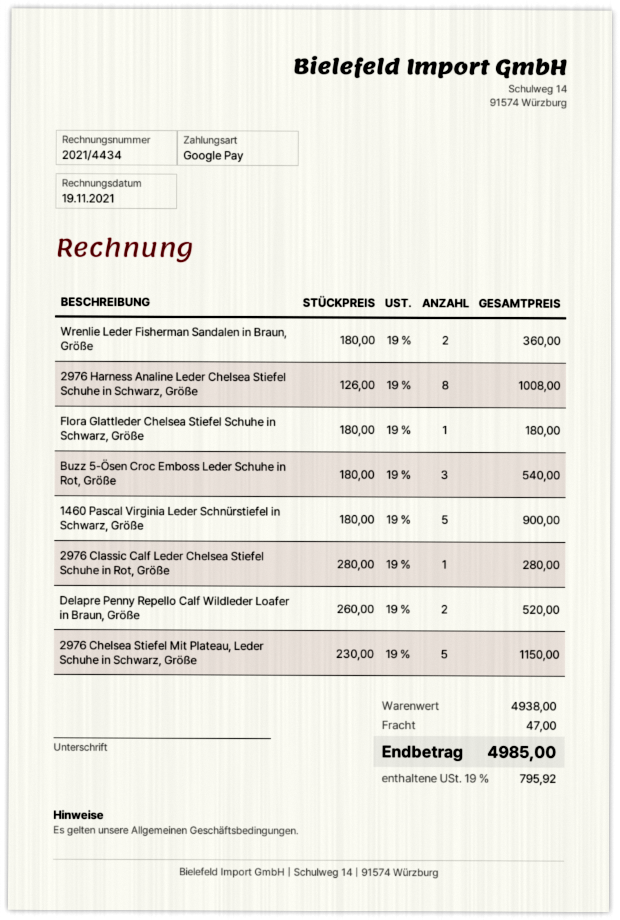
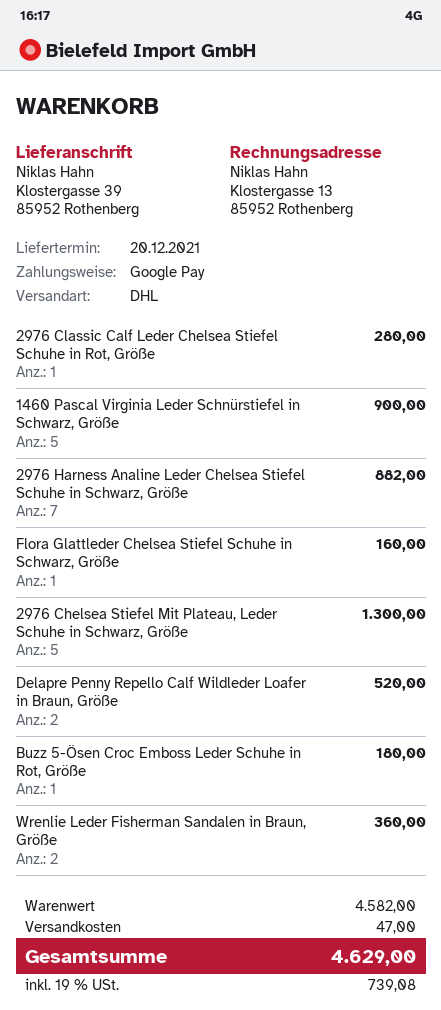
2976 Harness Analine Leder Chelsea Stiefel Schuhe in Schwarz, Größe: 8 for 1008.00 -> 7 for 882.00
Flora Glattleder Chelsea Stiefel Schuhe in Schwarz, Größe: 1 for 180.00 -> 1 for 160.00
Buzz 5-Ösen Croc Emboss Leder Schuhe in Rot, Größe: 3 for 540.00 -> 1 for 180.00
2976 Chelsea Stiefel Mit Plateau, Leder Schuhe in Schwarz, Größe: 5 for 1150.00 -> 5 for 1300.00
subtotal: 4938.00 -> 4582.00
tax: 19% = 795.92 -> 19% = 739.08
total: 4985.00 -> 4629.00

